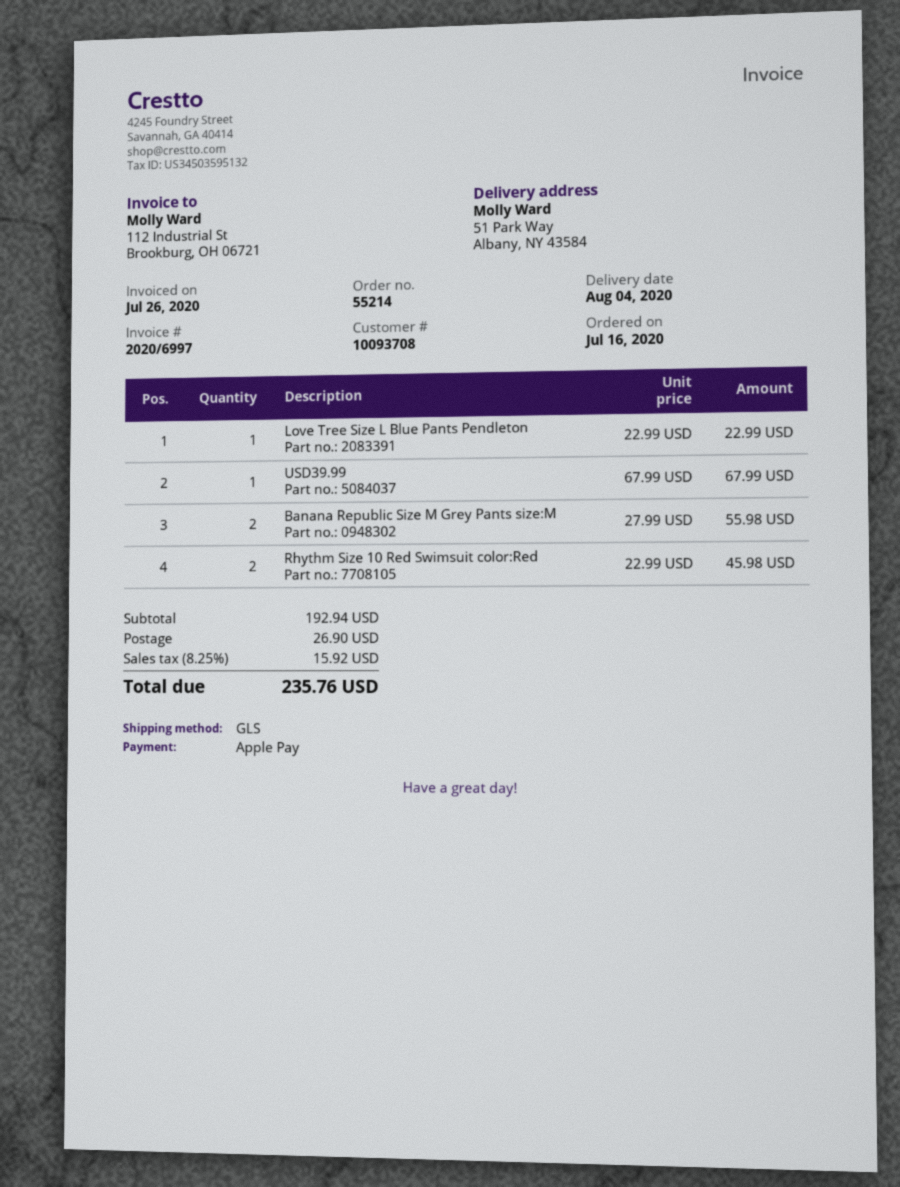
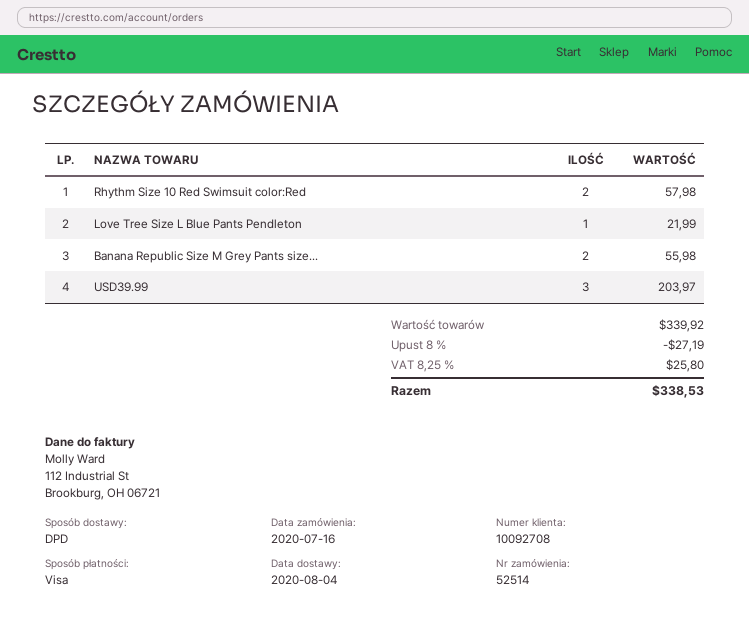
order number: 55214 -> 52514
customer number: 10093708 -> 10092708
payment method: Apple Pay -> Visa
shipping method: GLS -> DPD
Love Tree Size L Blue Pants Pendleton: 1 for 22.99 -> 1 for 21.99
USD39.99: 1 for 67.99 -> 3 for 203.97
Rhythm Size 10 Red Swimsuit color:Red: 2 for 45.98 -> 2 for 57.98
subtotal: 192.94 -> 339.92
discount: none -> 8% = 27.19
shipping: 26.90 -> none
tax: 8.25% = 15.92 -> 8.25% = 25.80
total: 235.76 -> 338.53

